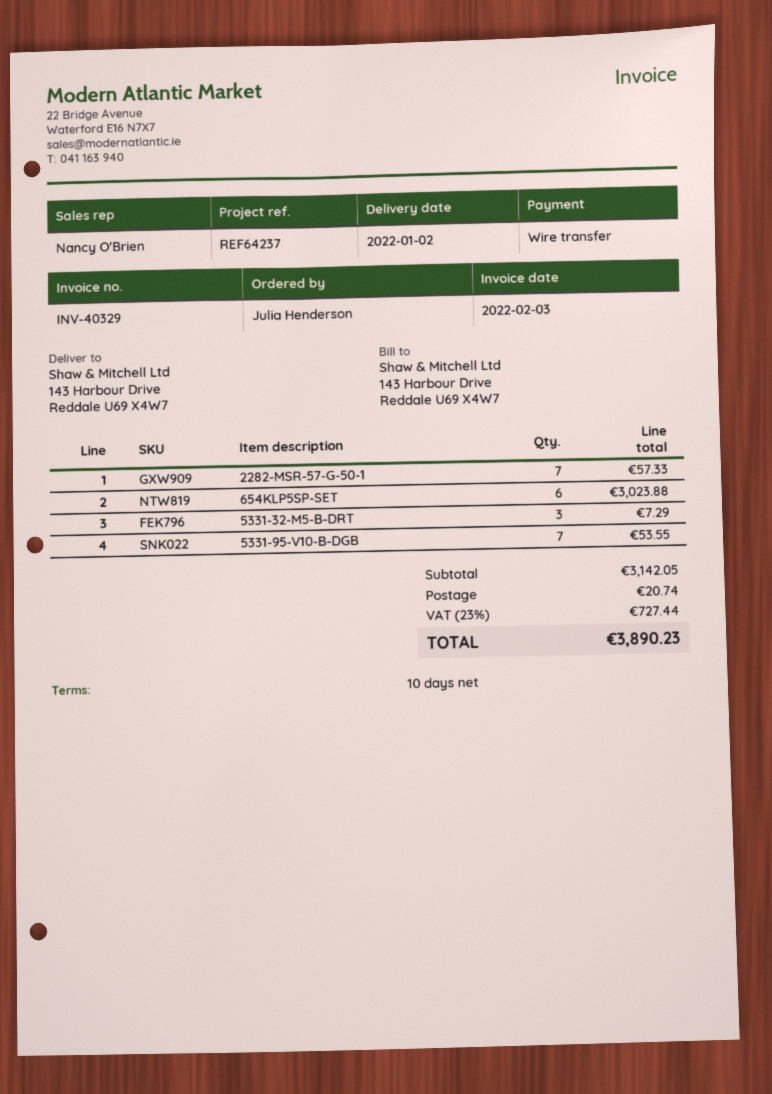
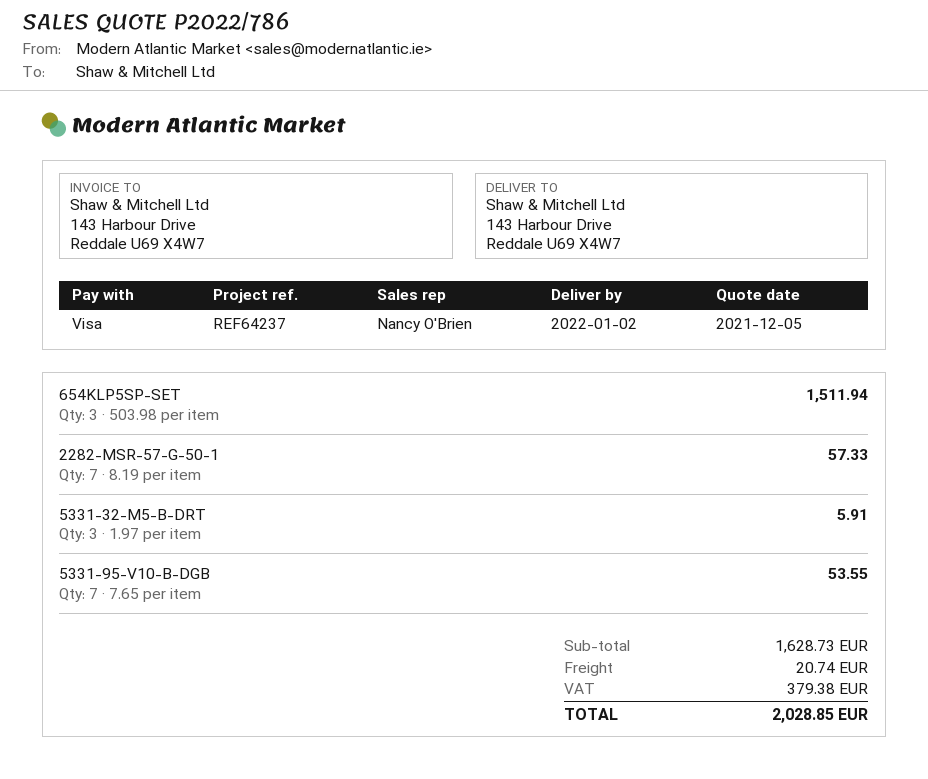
payment method: bank transfer -> Visa
654KLP5SP-SET: 6 for 3023.88 -> 3 for 1511.94
5331-32-M5-B-DRT: 3 for 7.29 -> 3 for 5.91
subtotal: 3142.05 -> 1628.73
tax: 727.44 -> 379.38
total: 3890.23 -> 2028.85

